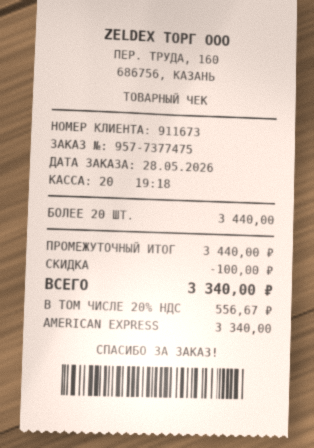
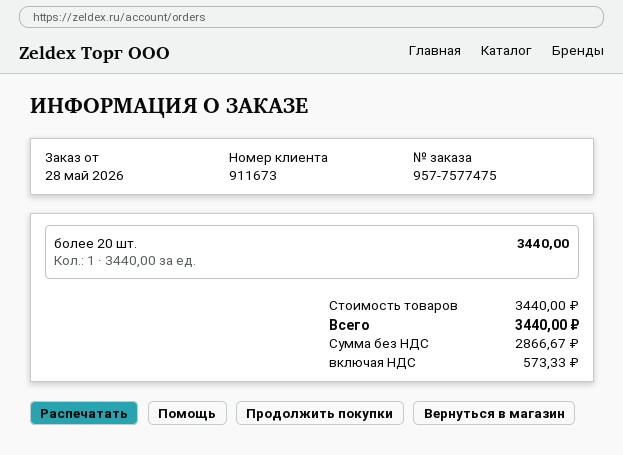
order number: 957-7377475 -> 957-7577475
discount: 100.00 -> none
tax: 556.67 -> 573.33
total: 3340.00 -> 3440.00

